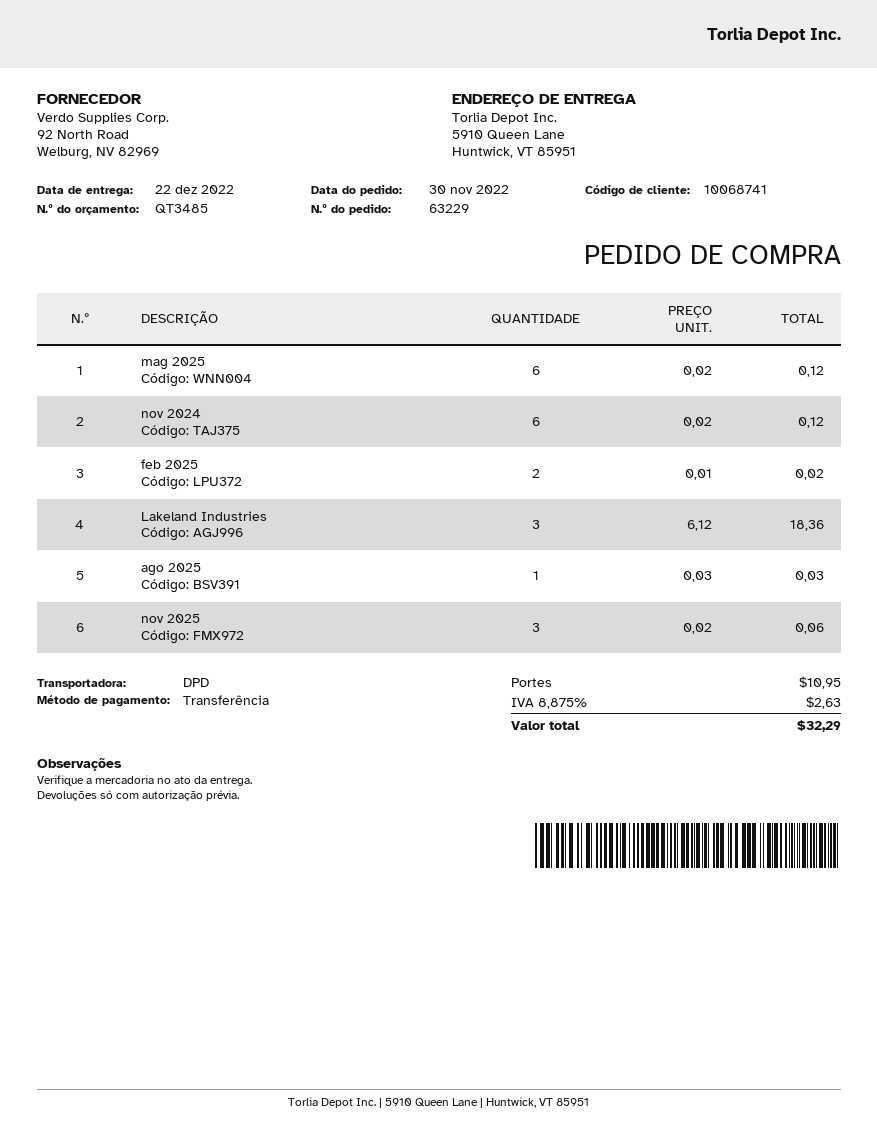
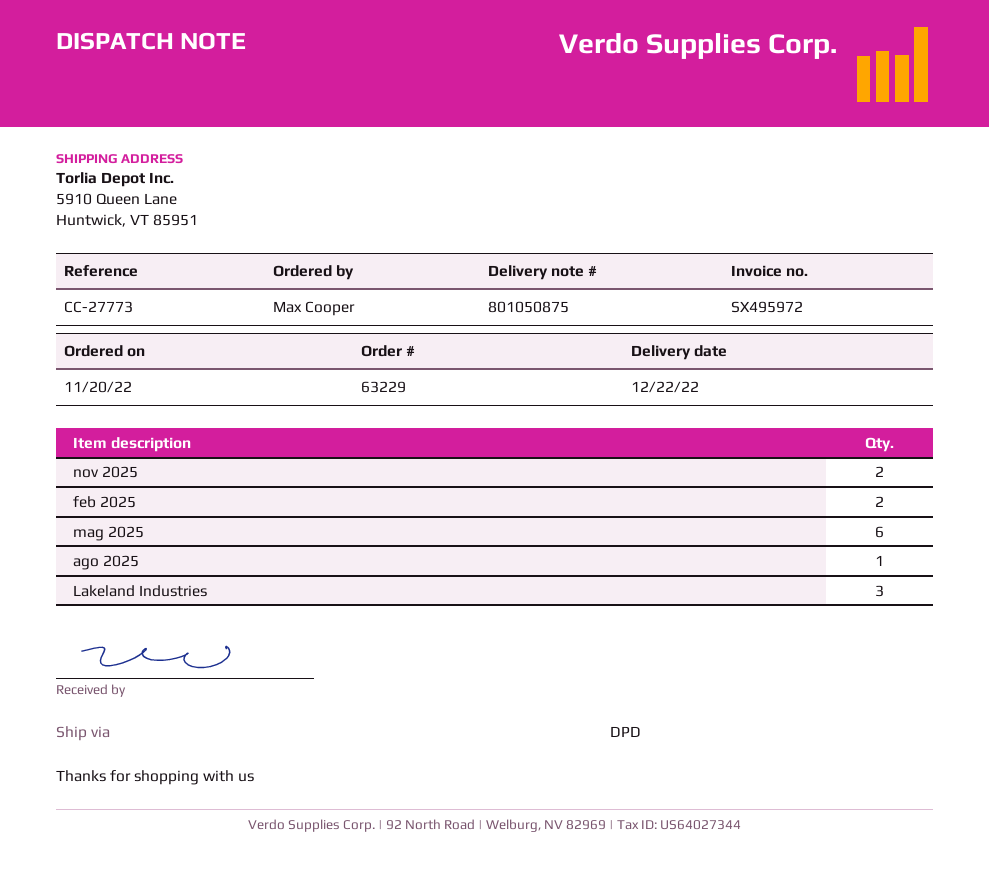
order date: 2022-11-30 -> 2022-11-20
nov 2024: 6 -> none
nov 2025: 3 -> 2

